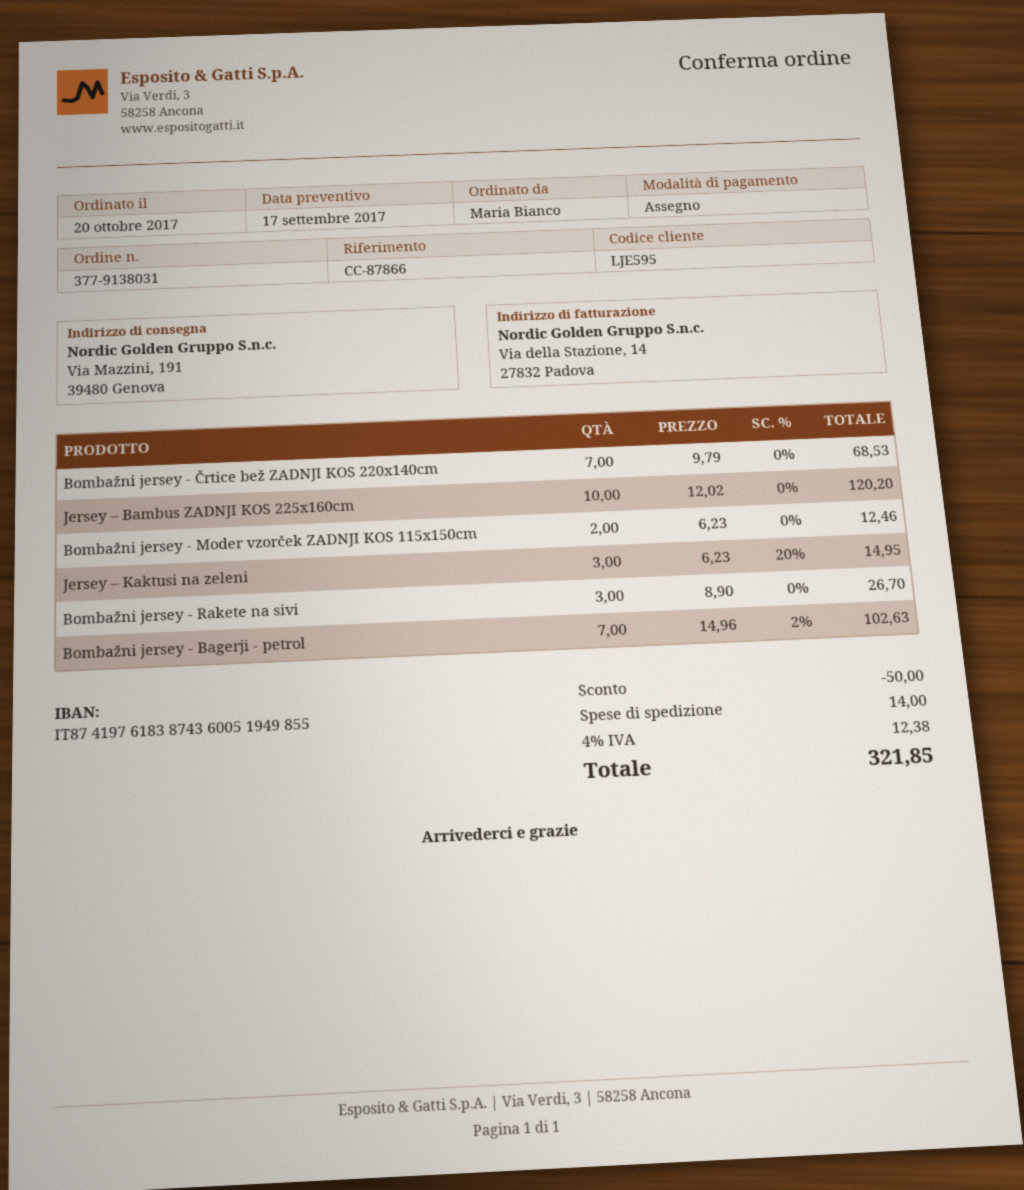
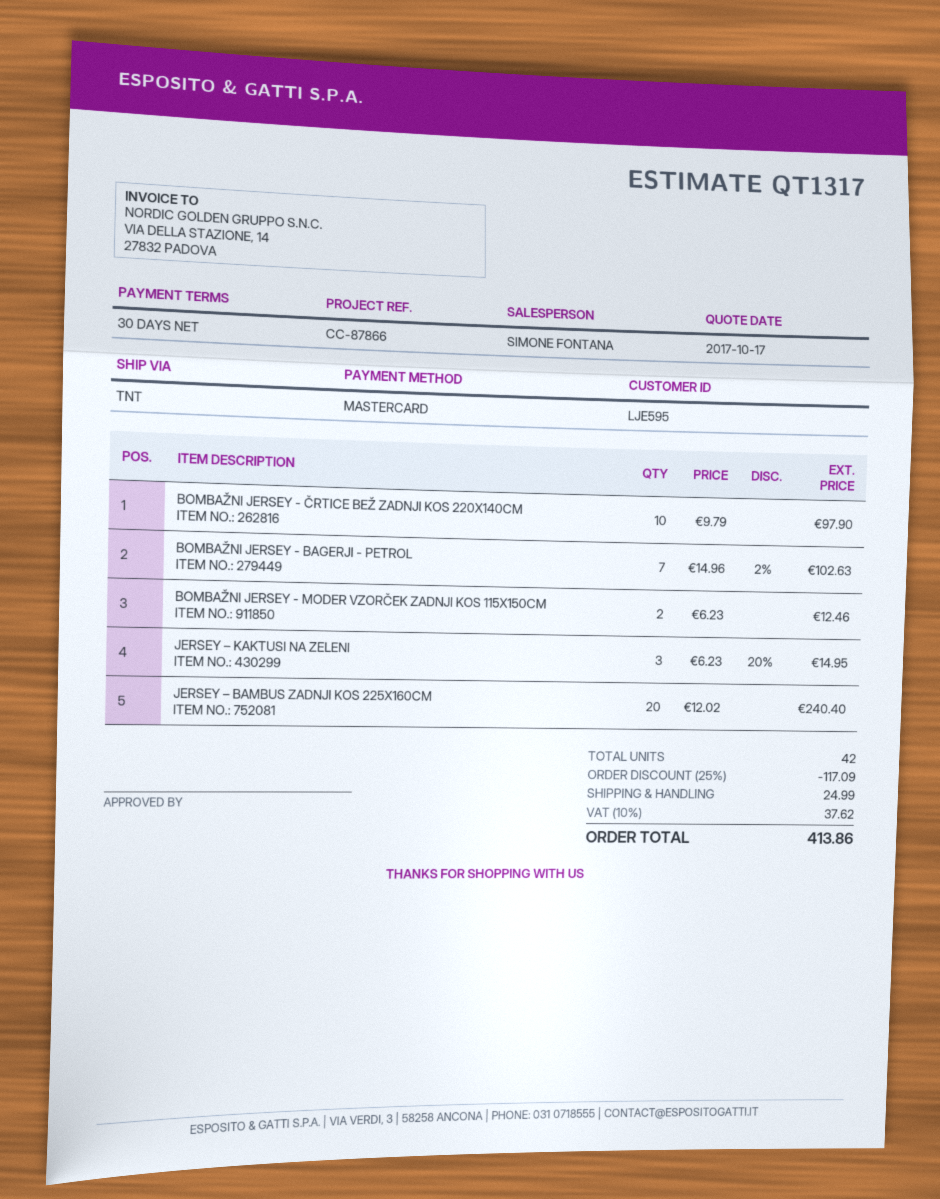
quote date: 2017-09-17 -> 2017-10-17
payment method: cheque -> Mastercard
Bombažni jersey - Črtice bež ZADNJI KOS 220x140cm: 7 x 9.79 = 68.53 -> 10 x 9.79 = 97.90
Jersey – Bambus ZADNJI KOS 225x160cm: 10 x 12.02 = 120.20 -> 20 x 12.02 = 240.40
Bombažni jersey - Rakete na sivi: 3 x 8.90 = 26.70 -> none
discount: 50.00 -> 117.09
shipping: 14.00 -> 24.99
tax: 4% = 12.38 -> 10% = 37.62
total: 321.85 -> 413.86

